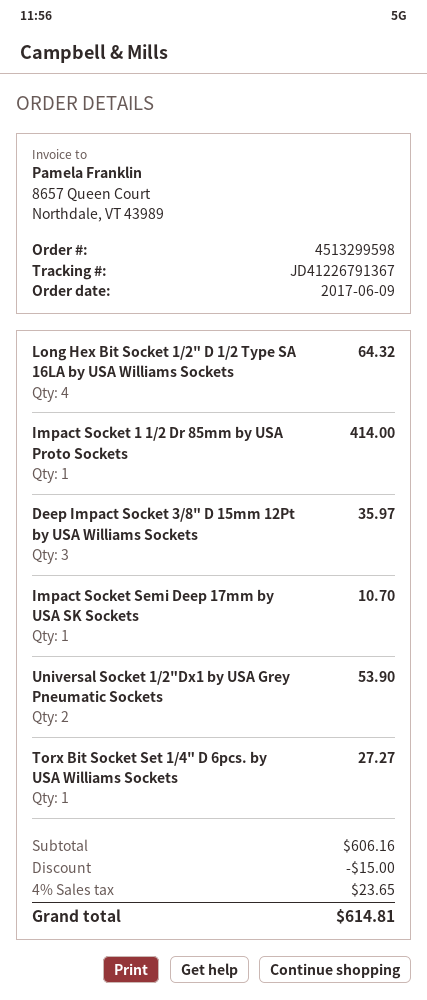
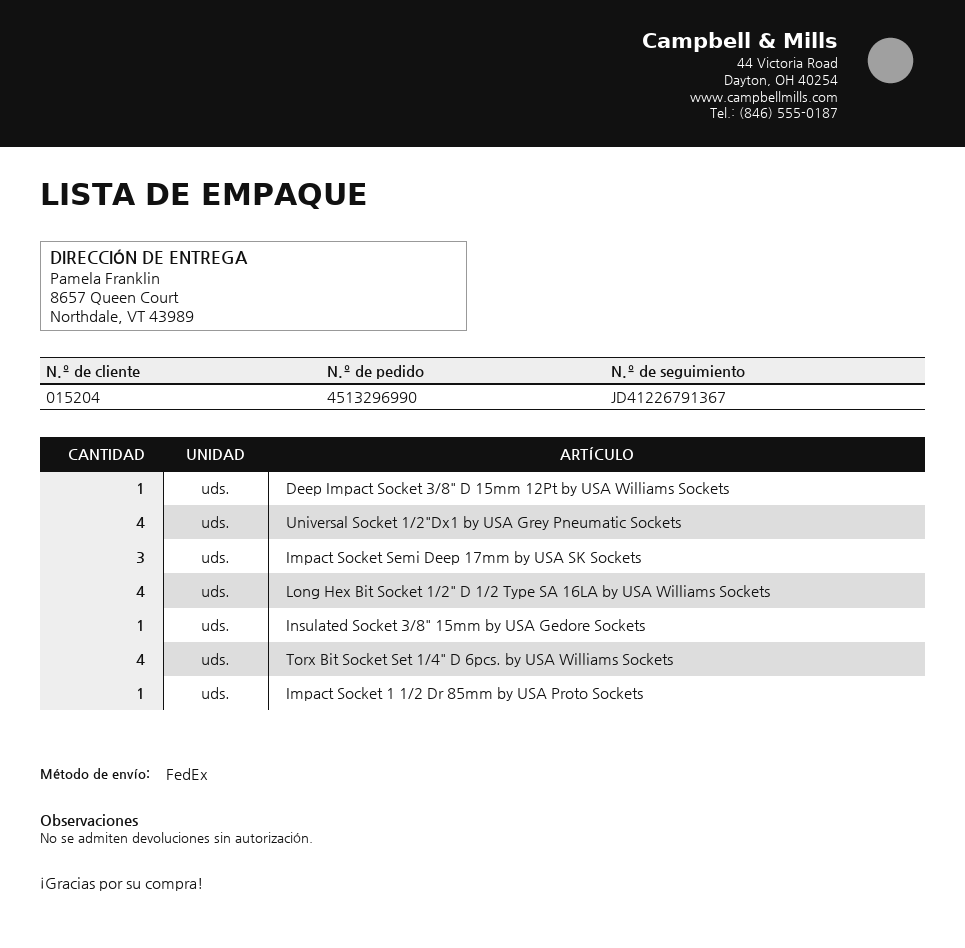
order number: 4513299598 -> 4513296990
Deep Impact Socket 3/8" D 15mm 12Pt by USA Williams Sockets: 3 -> 1
Impact Socket Semi Deep 17mm by USA SK Sockets: 1 -> 3
Universal Socket 1/2"Dx1 by USA Grey Pneumatic Sockets: 2 -> 4
Torx Bit Socket Set 1/4" D 6pcs. by USA Williams Sockets: 1 -> 4
Insulated Socket 3/8" 15mm by USA Gedore Sockets: none -> 1

